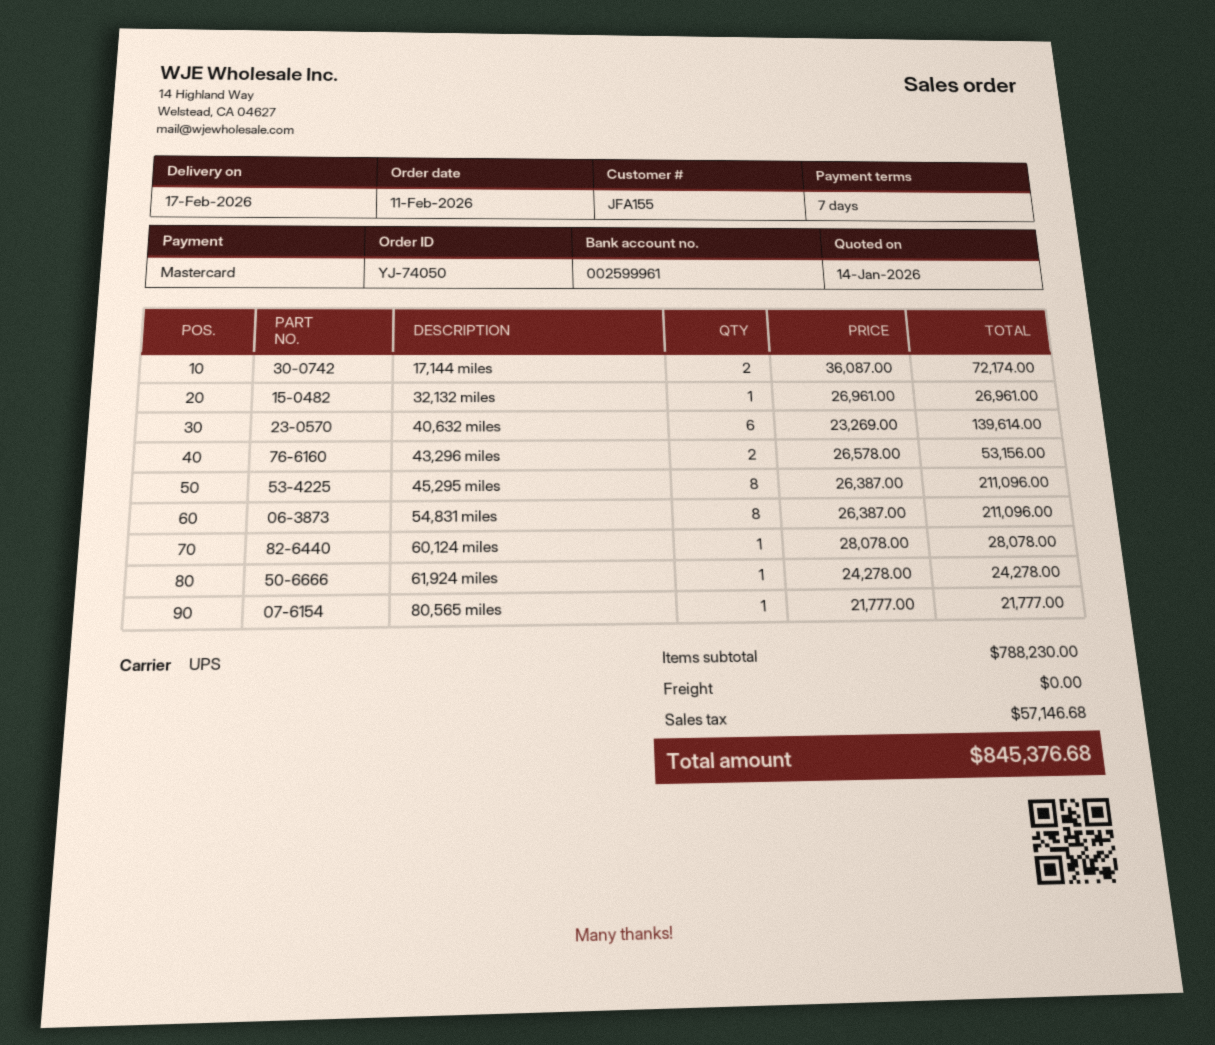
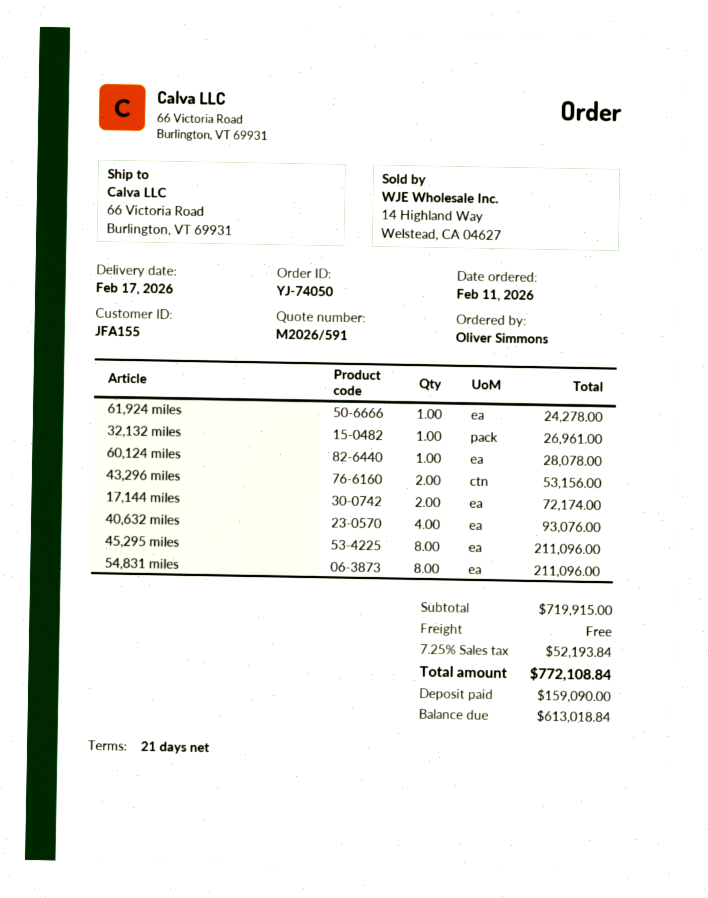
payment terms: 7 days -> 21 days
40,632 miles: 6 for 139614.00 -> 4 for 93076.00
80,565 miles: 1 for 21777.00 -> none
subtotal: 788230.00 -> 719915.00
tax: 57146.68 -> 52193.84
total: 845376.68 -> 772108.84

